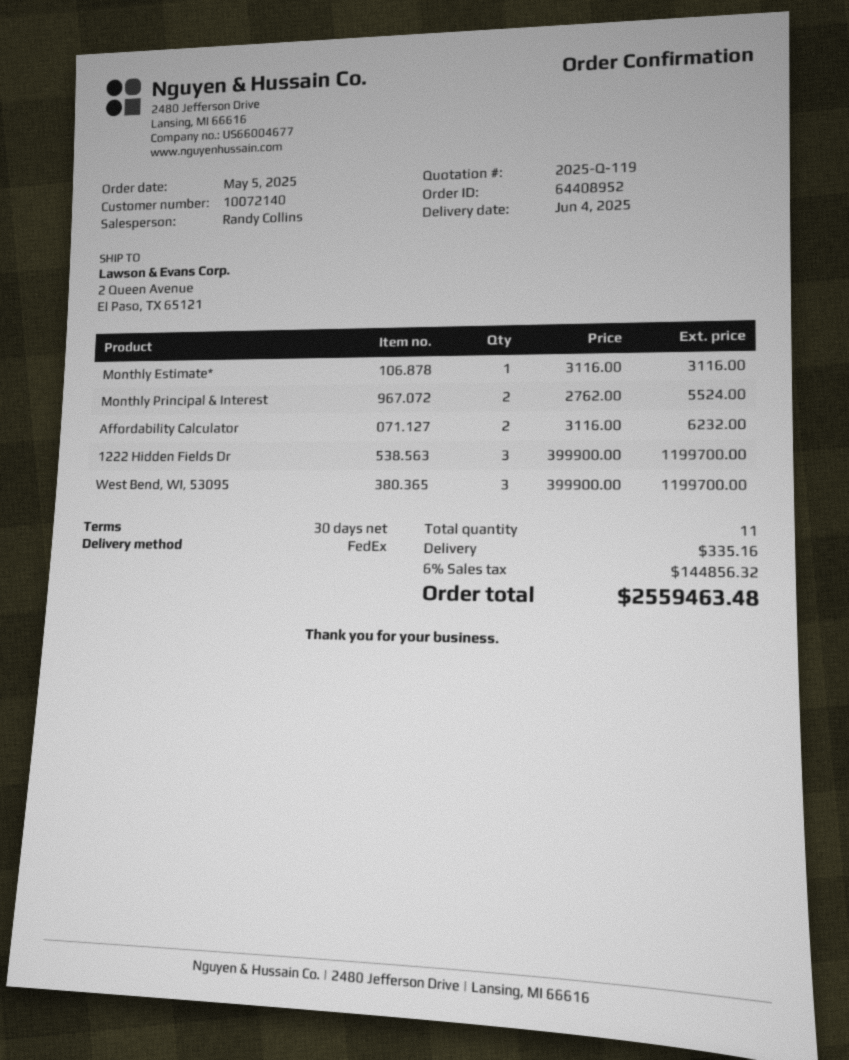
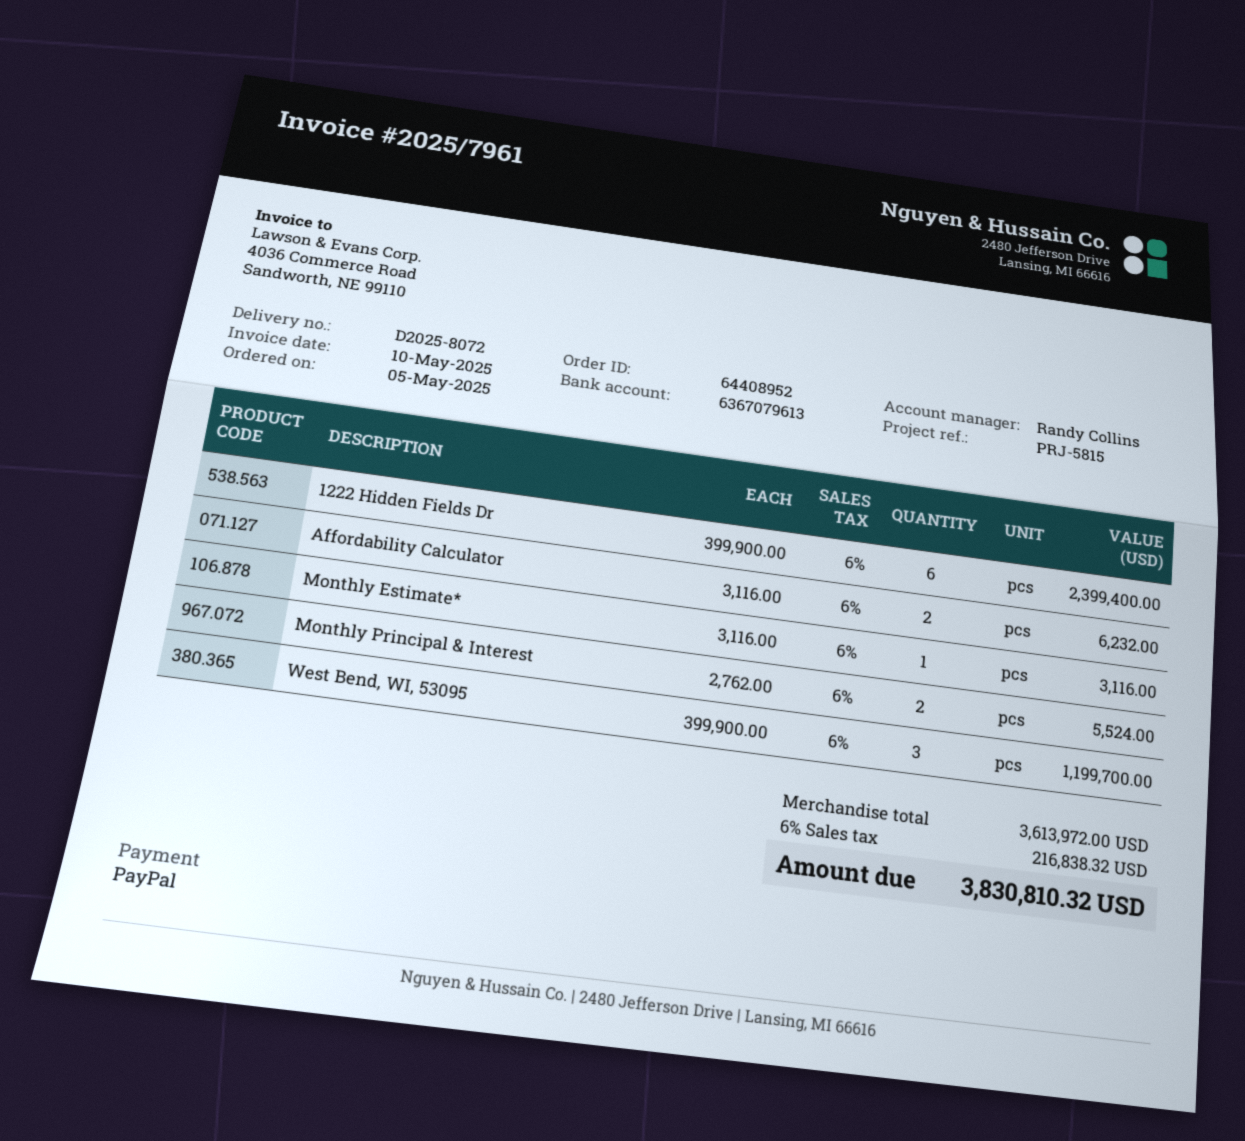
1222 Hidden Fields Dr: 3 x 399900.00 = 1199700.00 -> 6 x 399900.00 = 2399400.00
shipping: 335.16 -> none
tax: 6% = 144856.32 -> 6% = 216838.32
total: 2559463.48 -> 3830810.32

